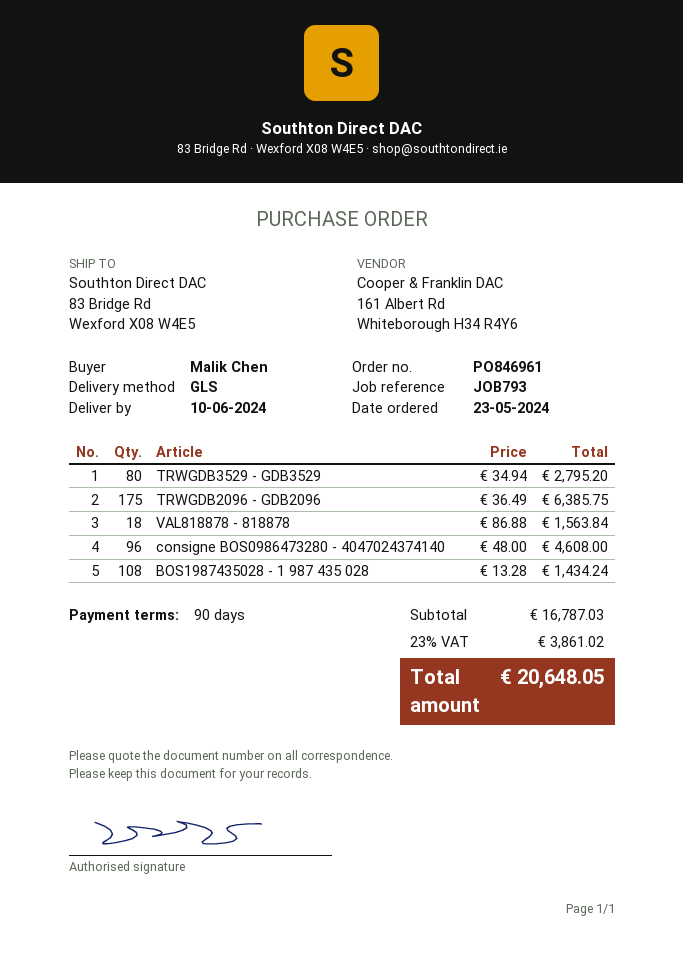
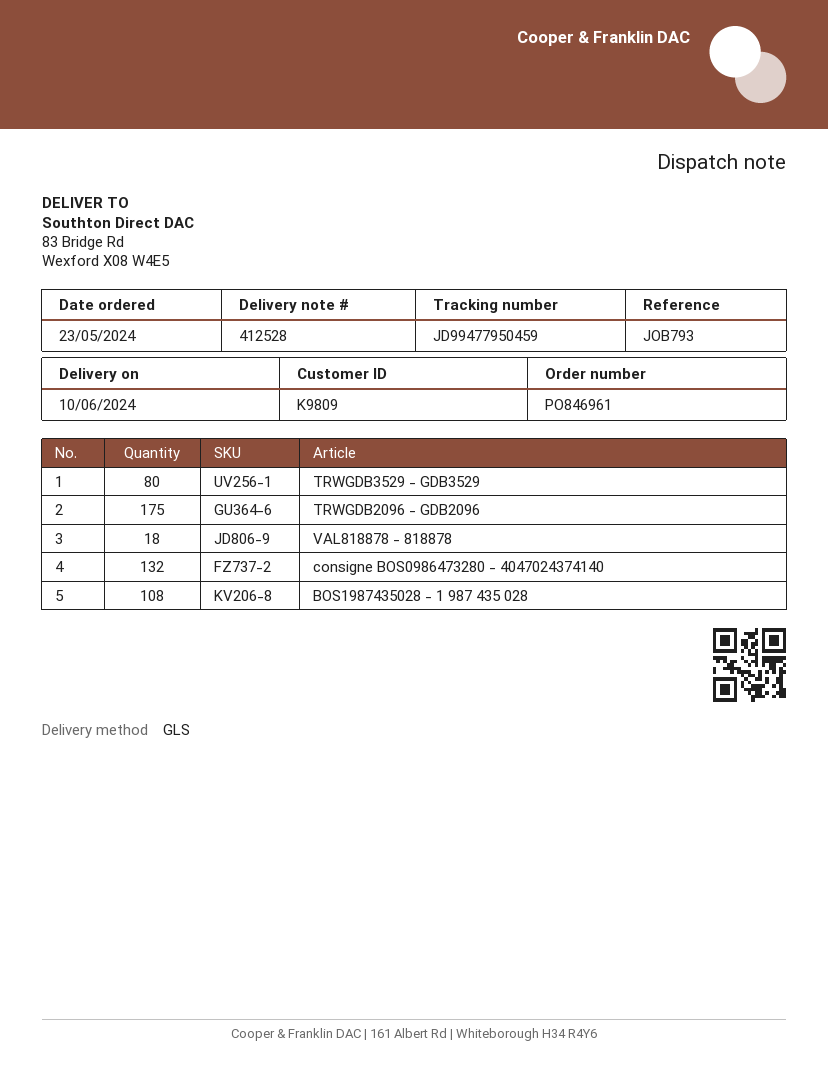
consigne BOS0986473280 - 4047024374140: 96 -> 132

